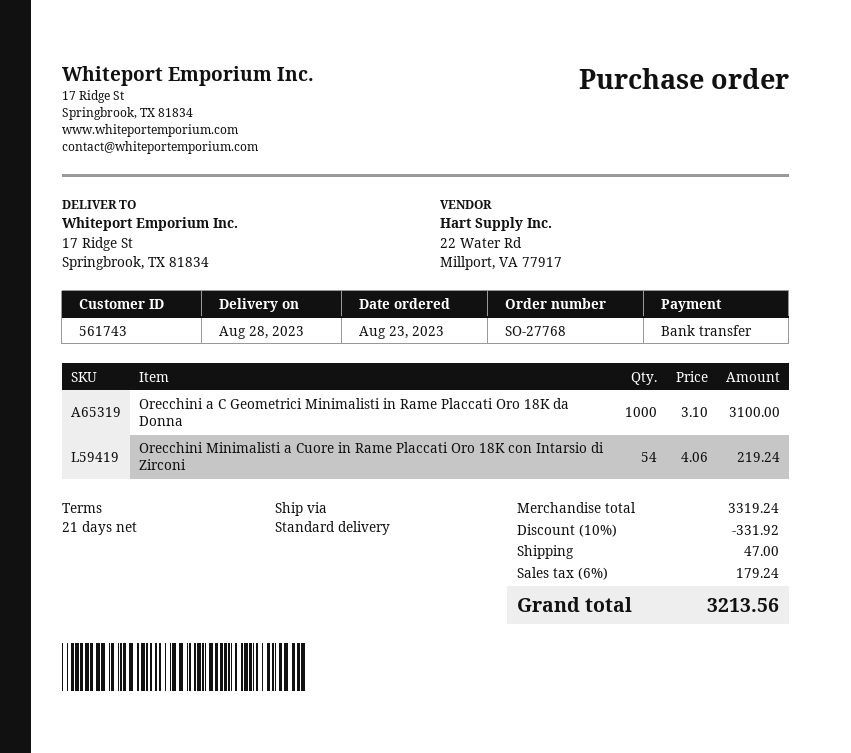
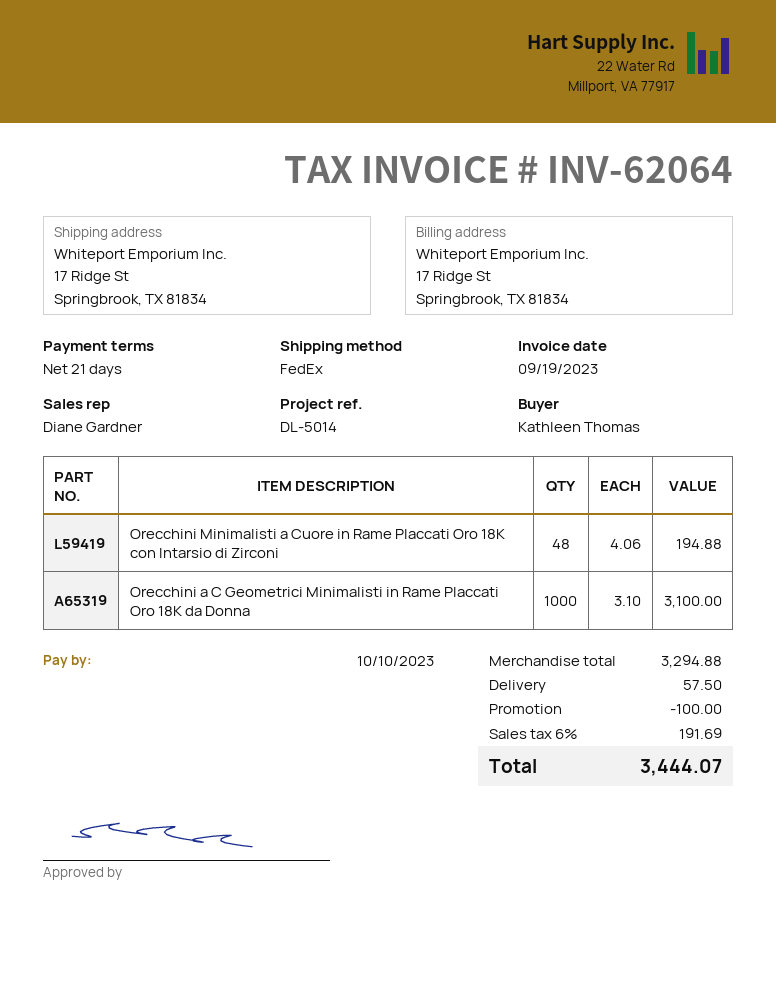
shipping method: standard -> FedEx
Orecchini Minimalisti a Cuore in Rame Placcati Oro 18K con Intarsio di Zirconi: 54 x 4.06 = 219.24 -> 48 x 4.06 = 194.88
subtotal: 3319.24 -> 3294.88
discount: 331.92 -> 100.00
shipping: 47.00 -> 57.50
tax: 6% = 179.24 -> 6% = 191.69
total: 3213.56 -> 3444.07

